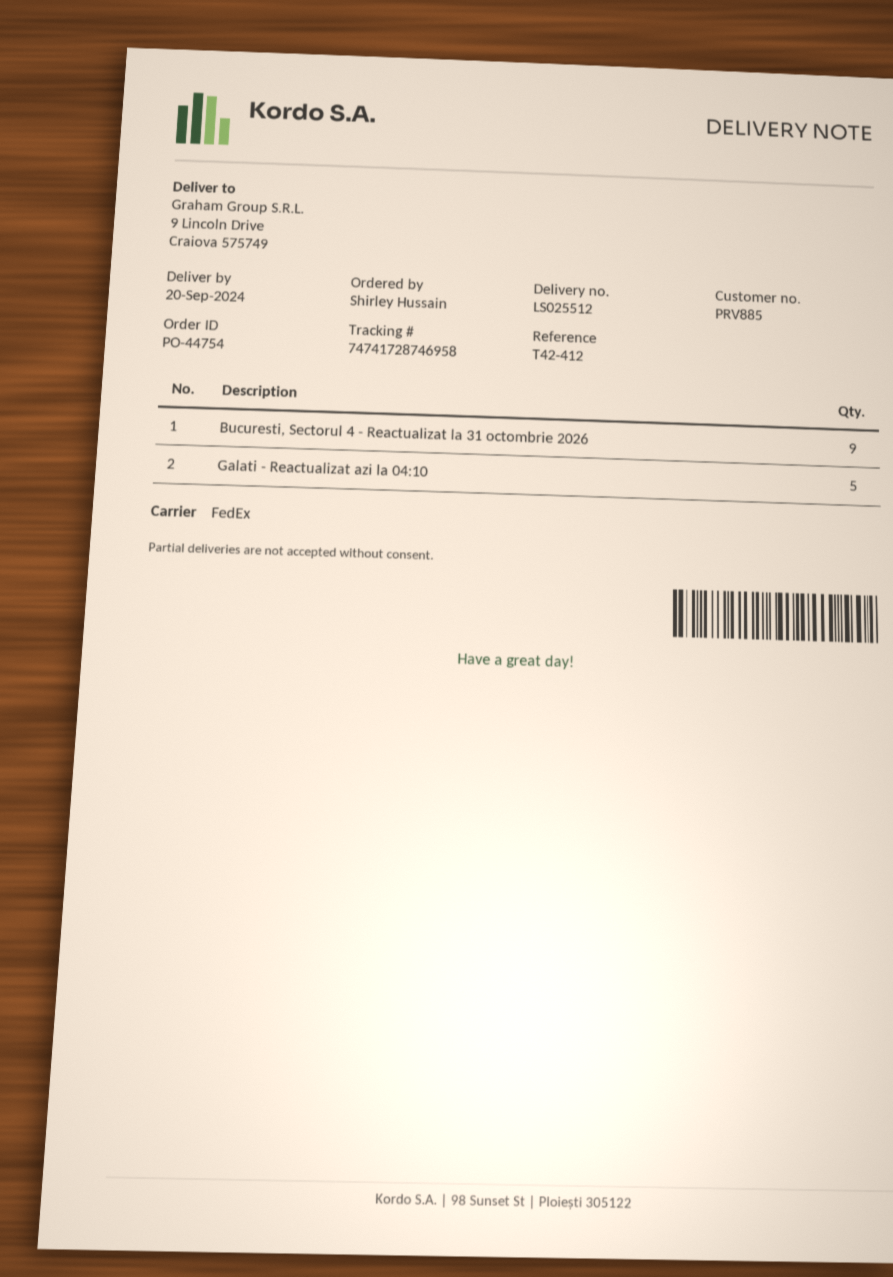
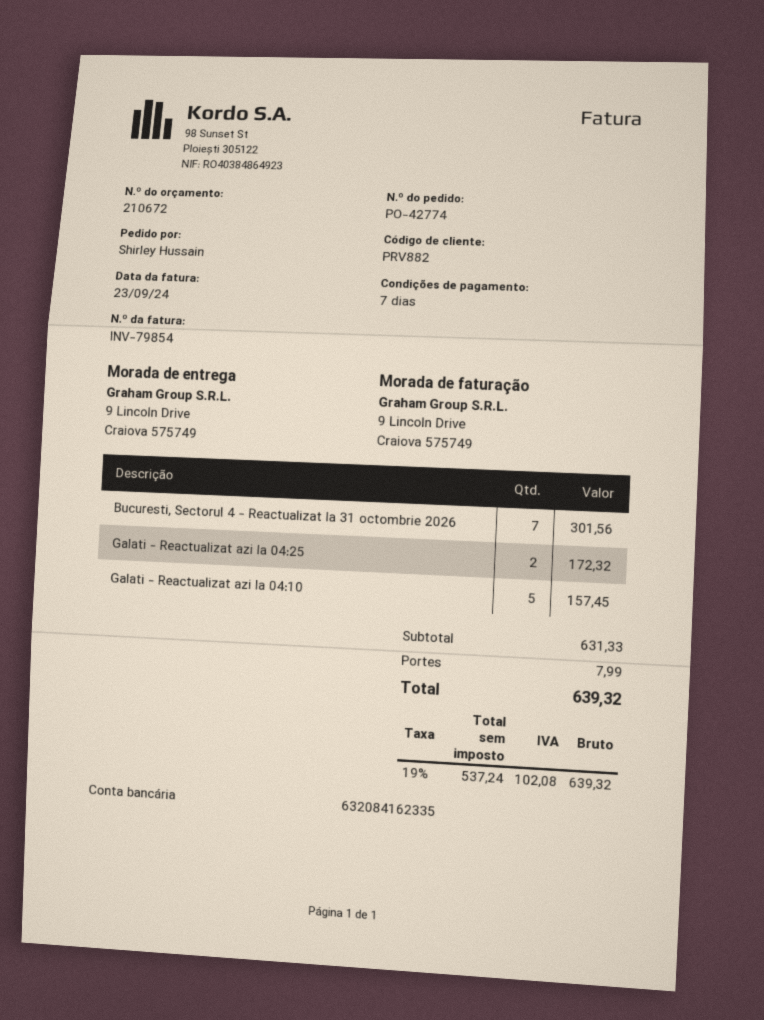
order number: PO-44754 -> PO-42774
customer number: PRV885 -> PRV882
Bucuresti, Sectorul 4 - Reactualizat la 31 octombrie 2026: 9 -> 7
Galati - Reactualizat azi la 04:25: none -> 2

